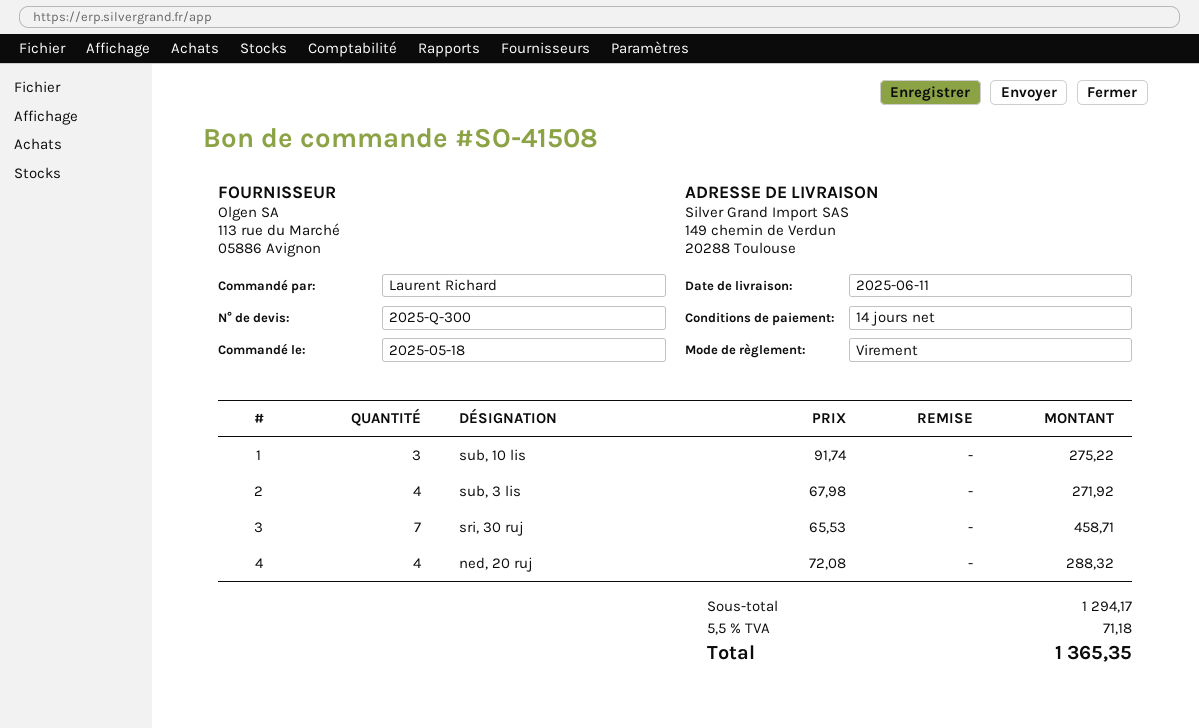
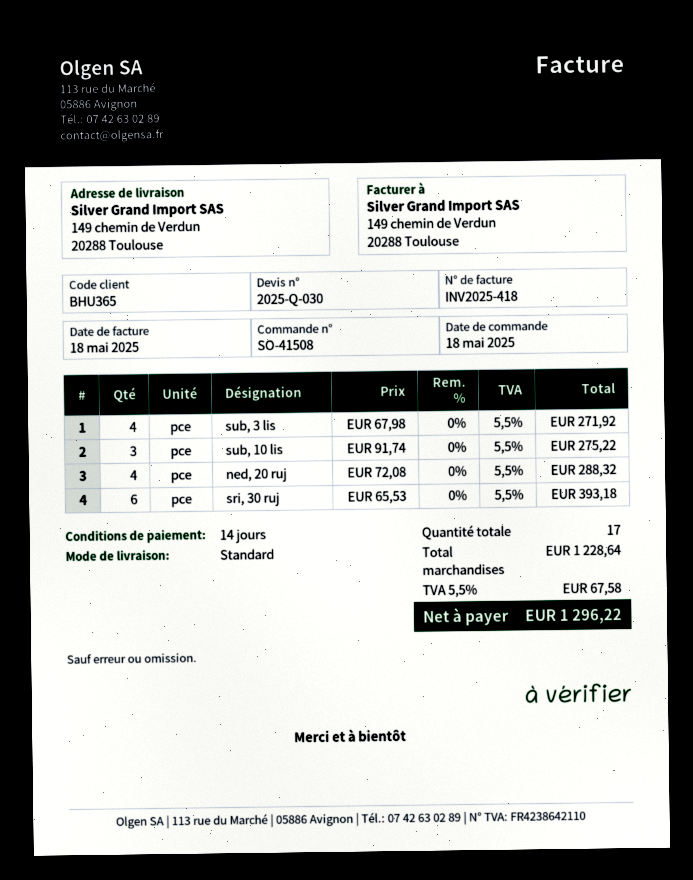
quote number: 2025-Q-300 -> 2025-Q-030
sri, 30 ruj: 7 x 65.53 = 458.71 -> 6 x 65.53 = 393.18
subtotal: 1294.17 -> 1228.64
tax: 5.5% = 71.18 -> 5.5% = 67.58
total: 1365.35 -> 1296.22

